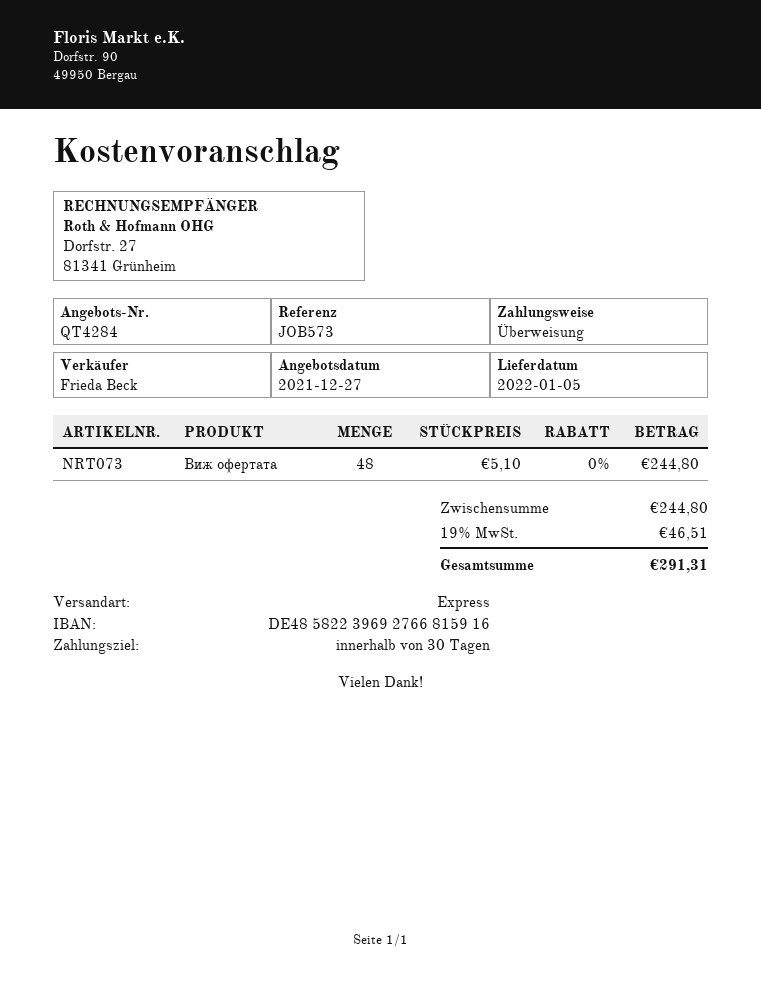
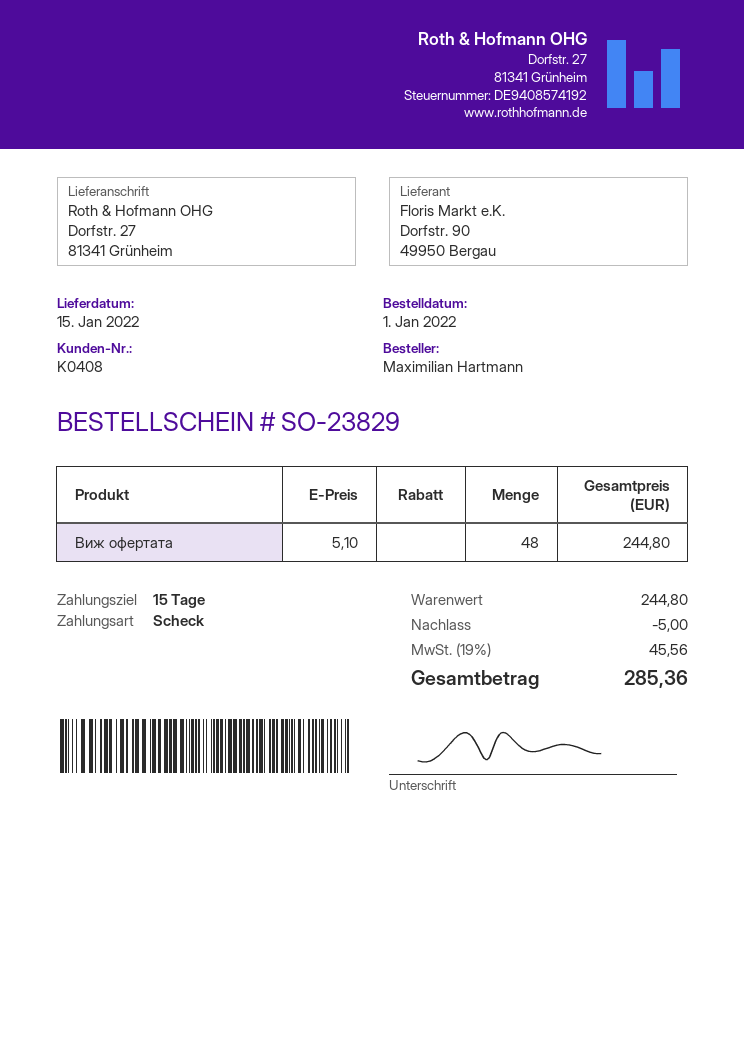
delivery date: 2022-01-05 -> 2022-01-15
payment terms: 30 days -> 15 days
payment method: bank transfer -> cheque
discount: none -> 5.00
tax: 19% = 46.51 -> 19% = 45.56
total: 291.31 -> 285.36

